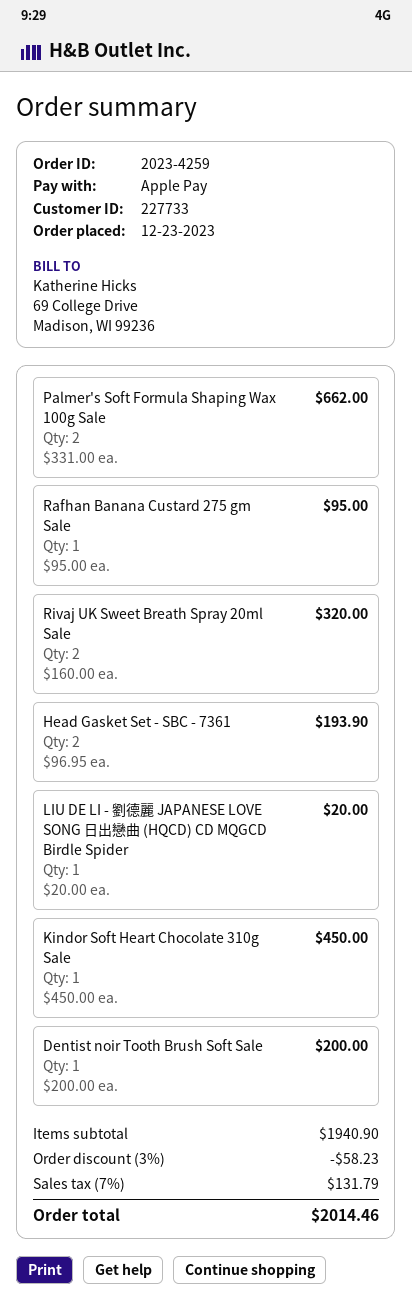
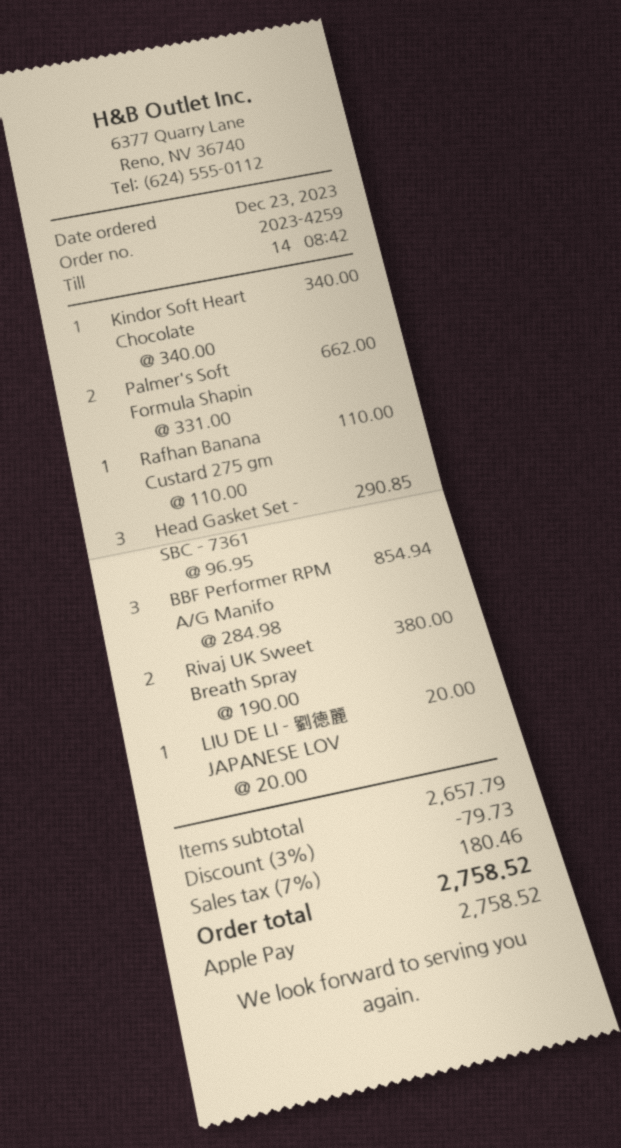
Rafhan Banana Custard 275 gm Sale: 1 x 95.00 = 95.00 -> 1 x 110.00 = 110.00
Rivaj UK Sweet Breath Spray 20ml Sale: 2 x 160.00 = 320.00 -> 2 x 190.00 = 380.00
Head Gasket Set - SBC - 7361: 2 x 96.95 = 193.90 -> 3 x 96.95 = 290.85
Kindor Soft Heart Chocolate 310g Sale: 1 x 450.00 = 450.00 -> 1 x 340.00 = 340.00
Dentist noir Tooth Brush Soft Sale: 1 x 200.00 = 200.00 -> none
BBF Performer RPM A/G Manifo: none -> 3 x 284.98 = 854.94
subtotal: 1940.90 -> 2657.79
discount: 3% = 58.23 -> 3% = 79.73
tax: 7% = 131.79 -> 7% = 180.46
total: 2014.46 -> 2758.52

